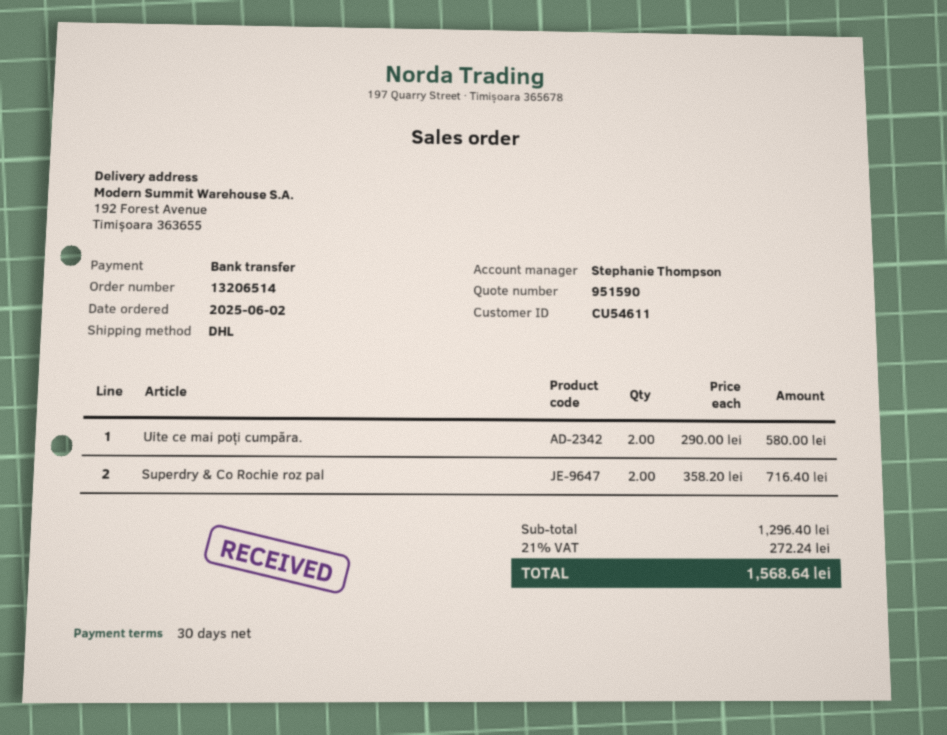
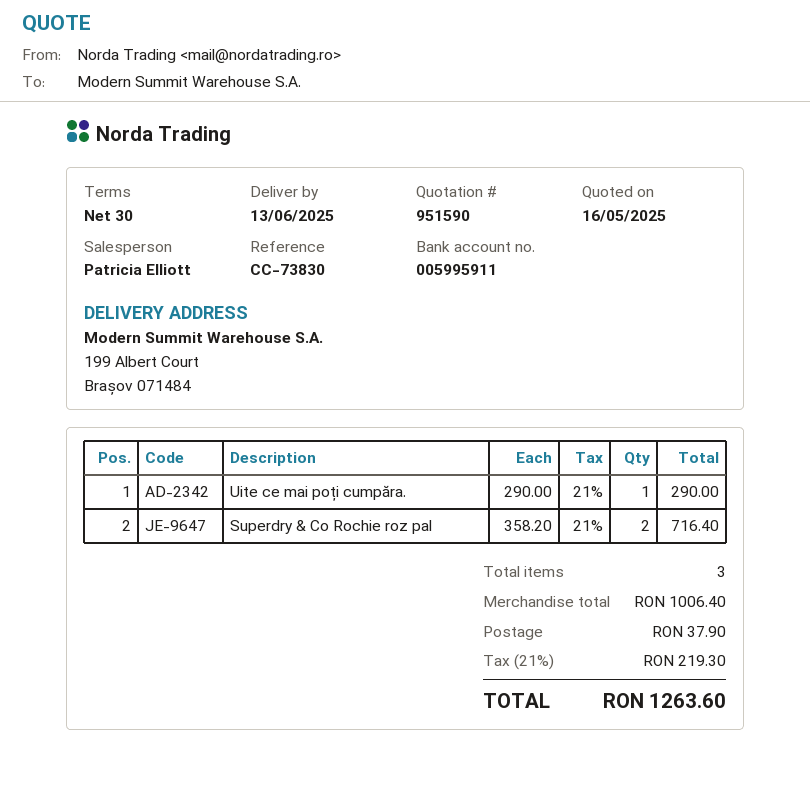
sales rep: Stephanie Thompson -> Patricia Elliott
ship to: 192 Forest Avenue, Timișoara 363655 -> 199 Albert Court, Brașov 071484
Uite ce mai poți cumpăra.: 2 x 290.00 = 580.00 -> 1 x 290.00 = 290.00
subtotal: 1296.40 -> 1006.40
shipping: none -> 37.90
tax: 21% = 272.24 -> 21% = 219.30
total: 1568.64 -> 1263.60

